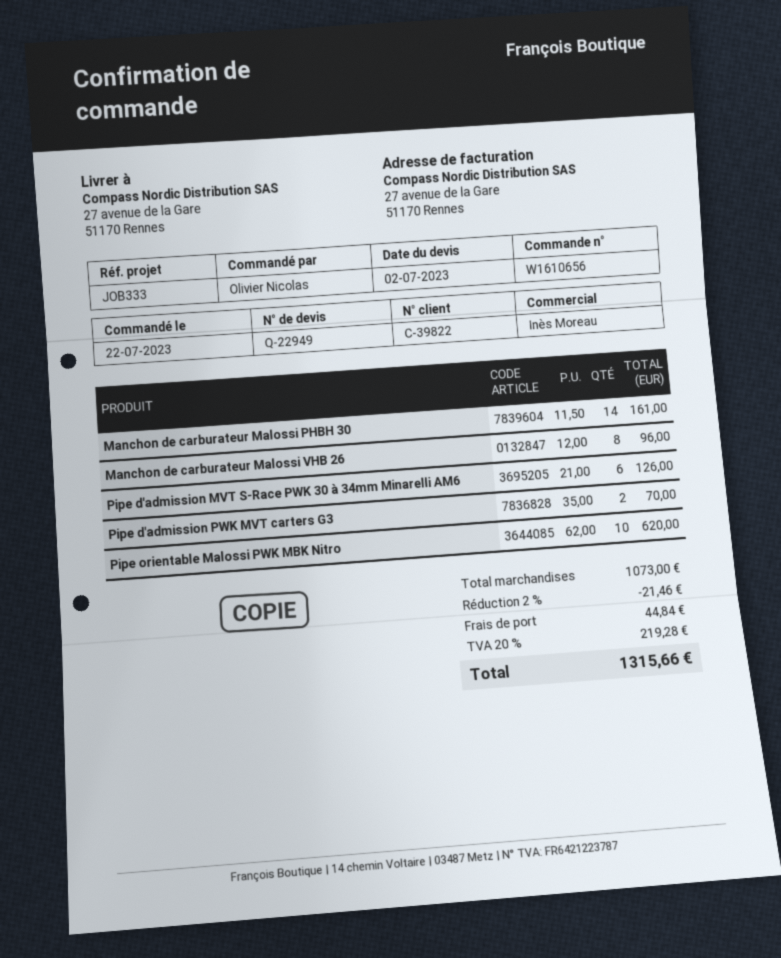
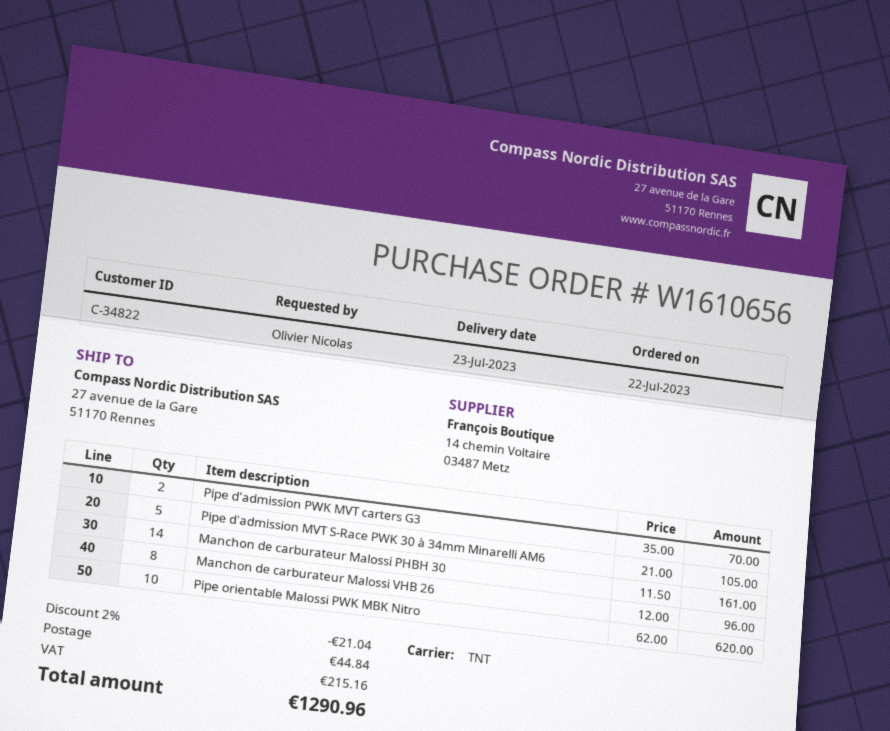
customer number: C-39822 -> C-34822
Pipe d'admission MVT S-Race PWK 30 à 34mm Minarelli AM6: 6 x 21.00 = 126.00 -> 5 x 21.00 = 105.00
discount: 2% = 21.46 -> 2% = 21.04
tax: 219.28 -> 215.16
total: 1315.66 -> 1290.96

